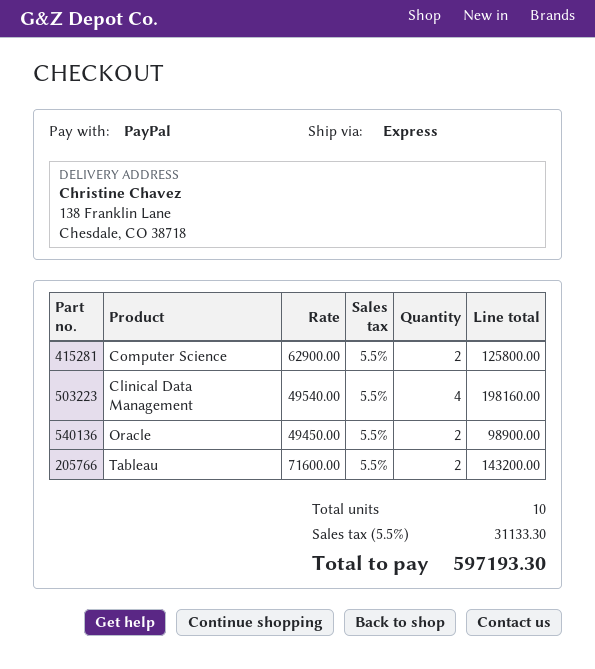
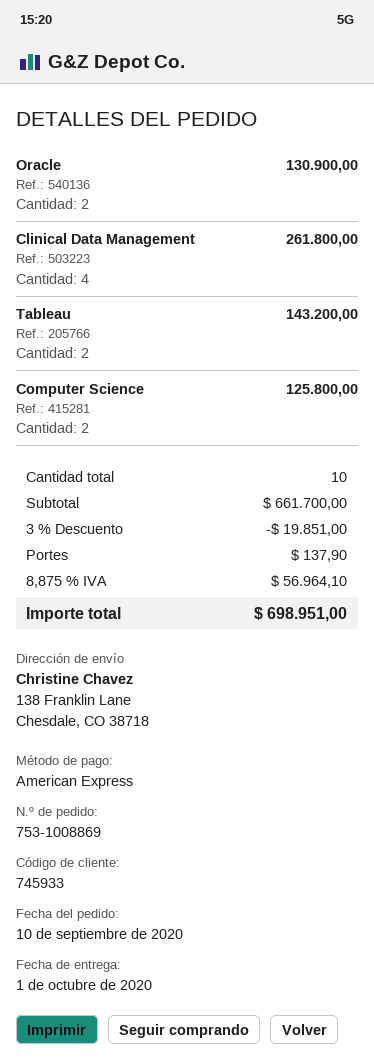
payment method: PayPal -> American Express
Clinical Data Management: 4 for 198160.00 -> 4 for 261800.00
Oracle: 2 for 98900.00 -> 2 for 130900.00
discount: none -> 3% = 19851.00
shipping: none -> 137.90
tax: 5.5% = 31133.30 -> 8.875% = 56964.10
total: 597193.30 -> 698951.00

